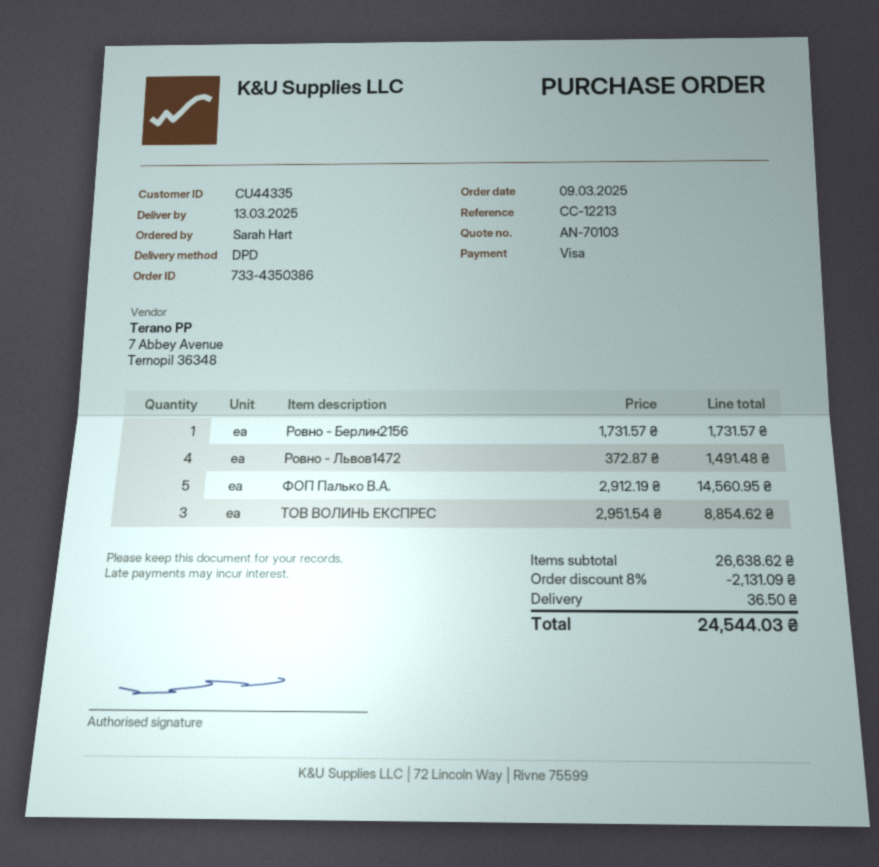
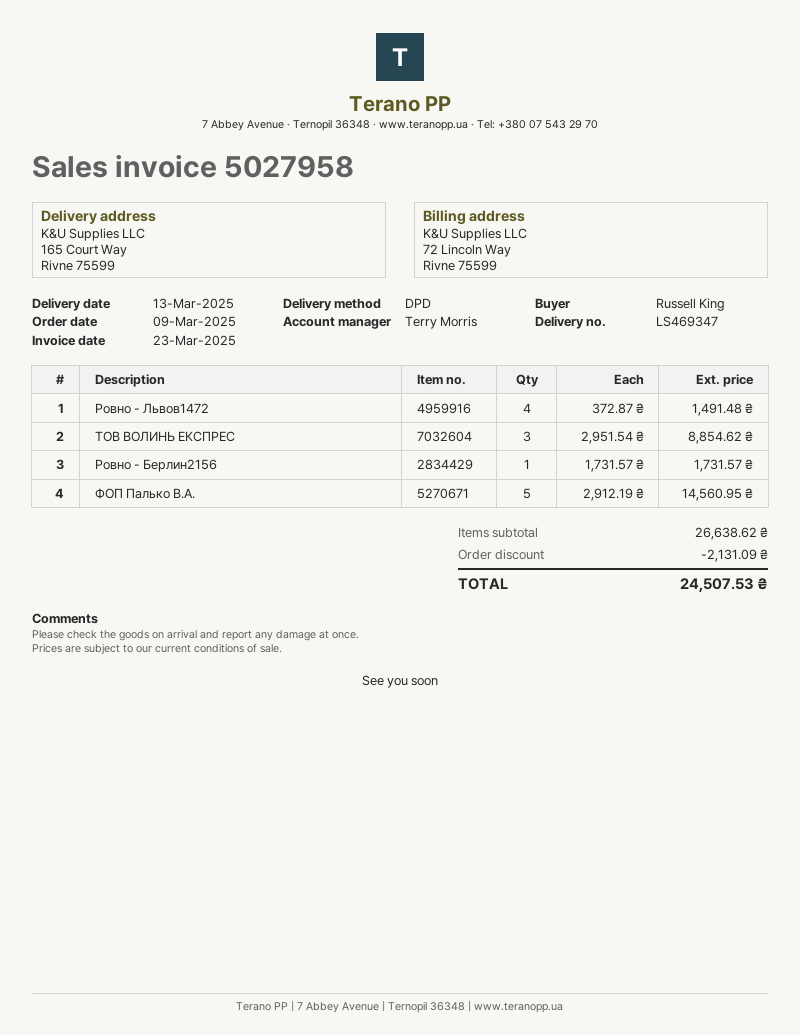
ordered by: Sarah Hart -> Russell King
shipping: 36.50 -> none
total: 24544.03 -> 24507.53

